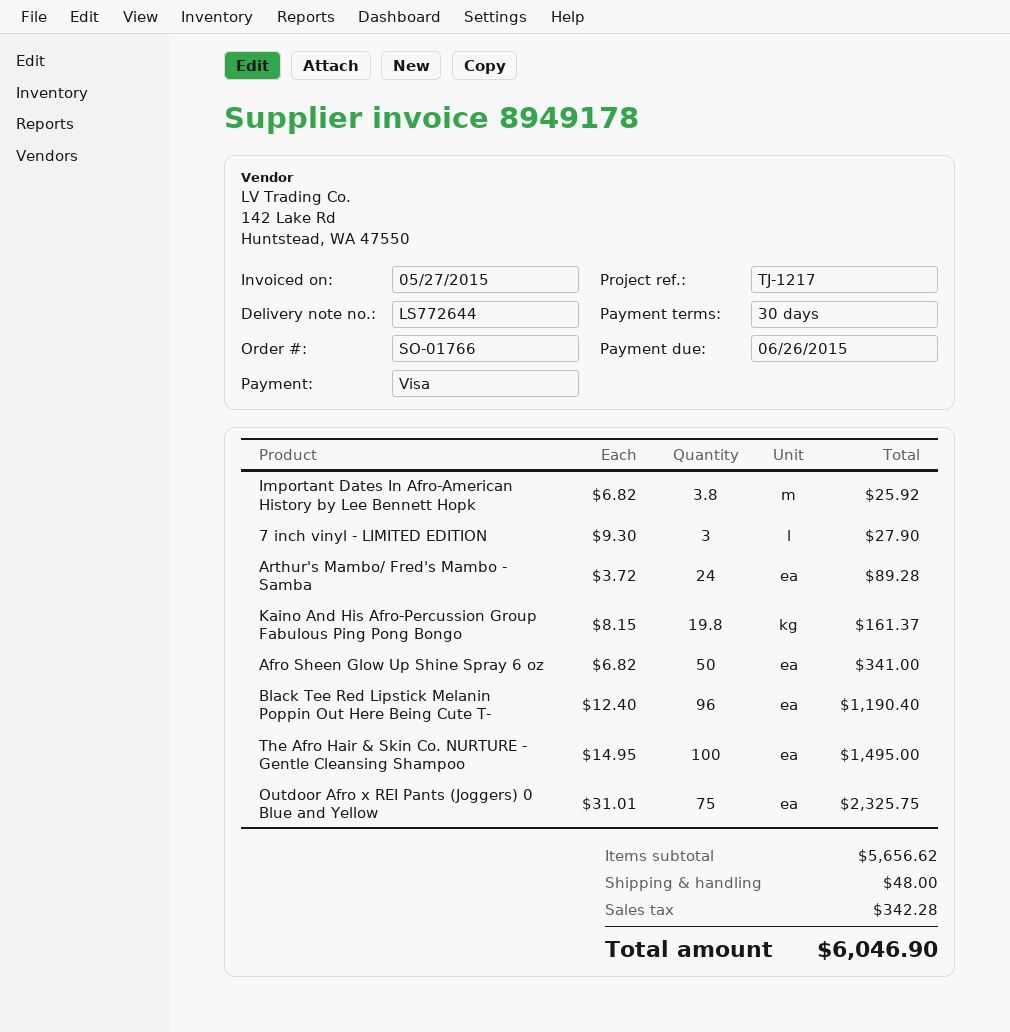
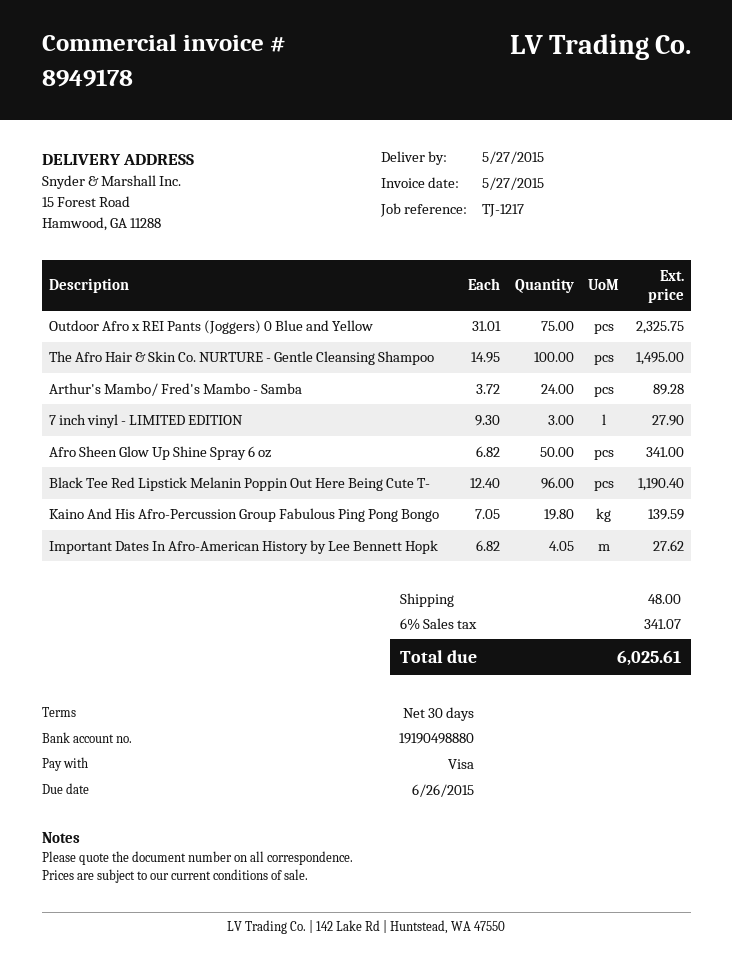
Important Dates In Afro-American History by Lee Bennett Hopk: 3.8 x 6.82 = 25.92 -> 4.05 x 6.82 = 27.62
Kaino And His Afro-Percussion Group Fabulous Ping Pong Bongo: 19.8 x 8.15 = 161.37 -> 19.8 x 7.05 = 139.59
tax: 342.28 -> 341.07
total: 6046.90 -> 6025.61

